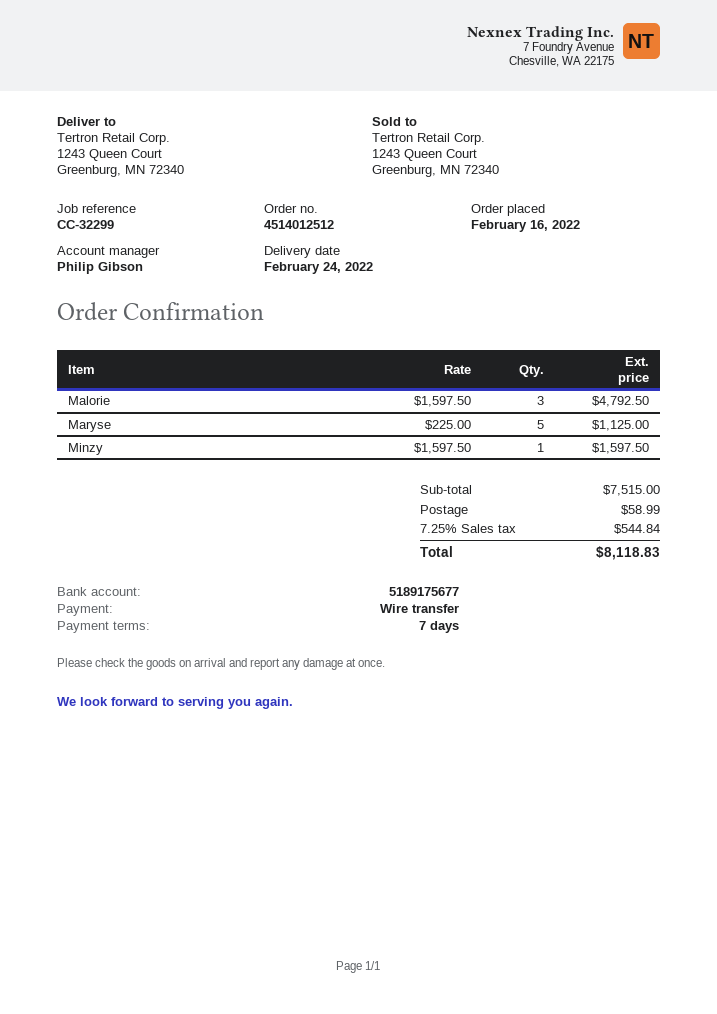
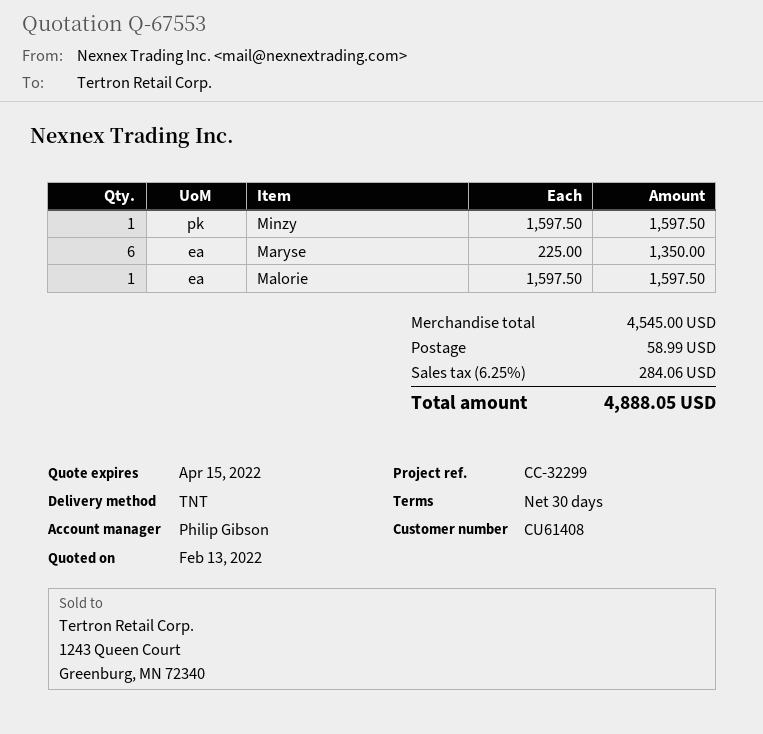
payment terms: 7 days -> 30 days
Malorie: 3 x 1597.50 = 4792.50 -> 1 x 1597.50 = 1597.50
Maryse: 5 x 225.00 = 1125.00 -> 6 x 225.00 = 1350.00
subtotal: 7515.00 -> 4545.00
tax: 7.25% = 544.84 -> 6.25% = 284.06
total: 8118.83 -> 4888.05

